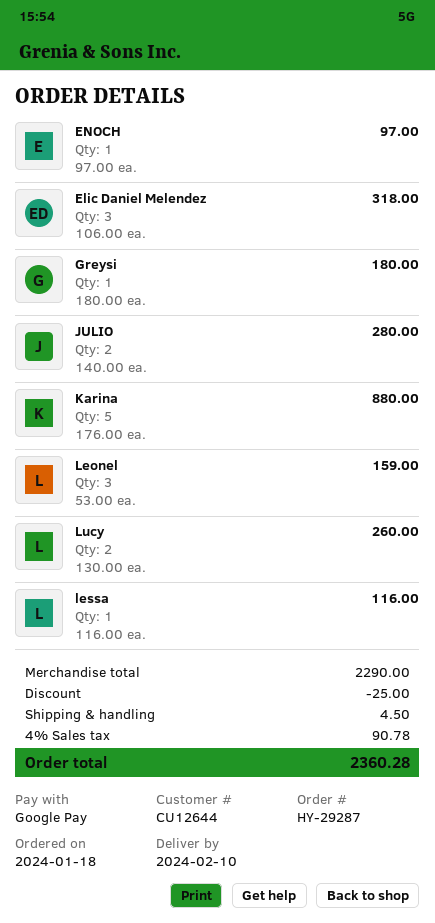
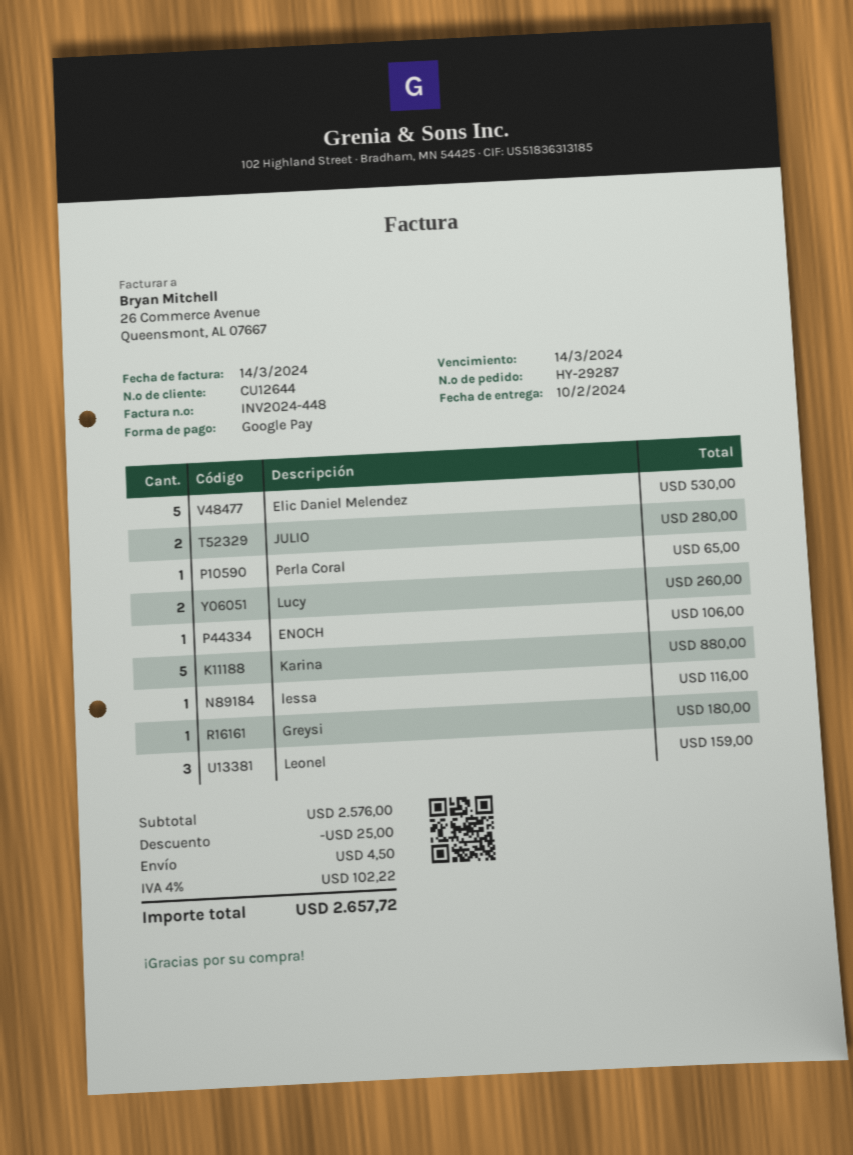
ENOCH: 1 for 97.00 -> 1 for 106.00
Elic Daniel Melendez: 3 for 318.00 -> 5 for 530.00
Perla Coral: none -> 1 for 65.00
subtotal: 2290.00 -> 2576.00
tax: 4% = 90.78 -> 4% = 102.22
total: 2360.28 -> 2657.72

